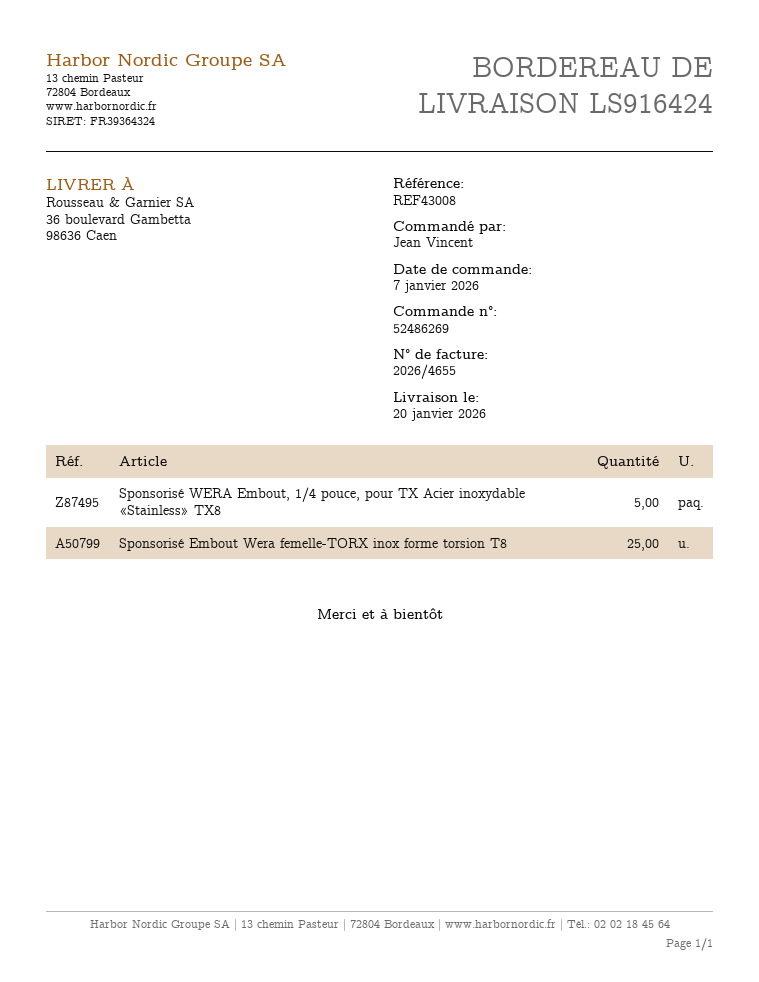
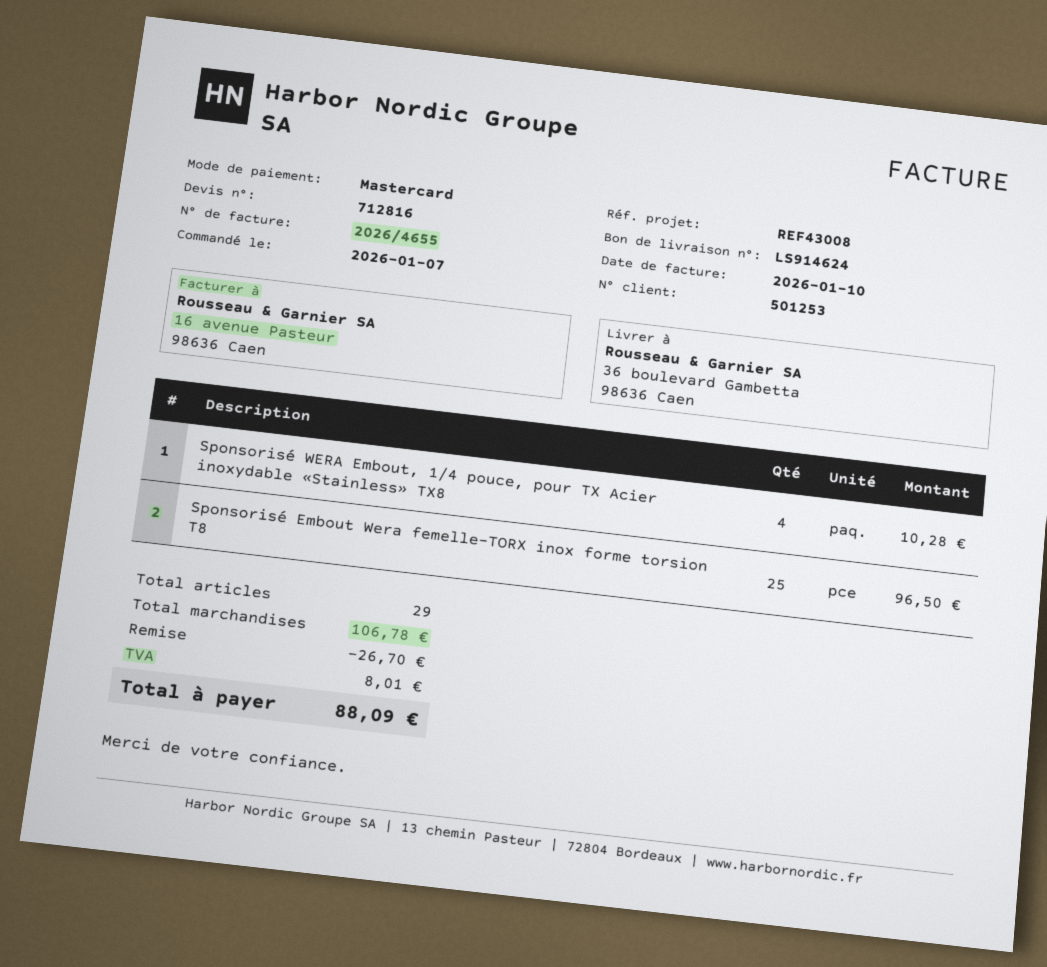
delivery note number: LS916424 -> LS914624
Sponsorisé WERA Embout, 1/4 pouce, pour TX Acier inoxydable «Stainless» TX8: 5 -> 4

